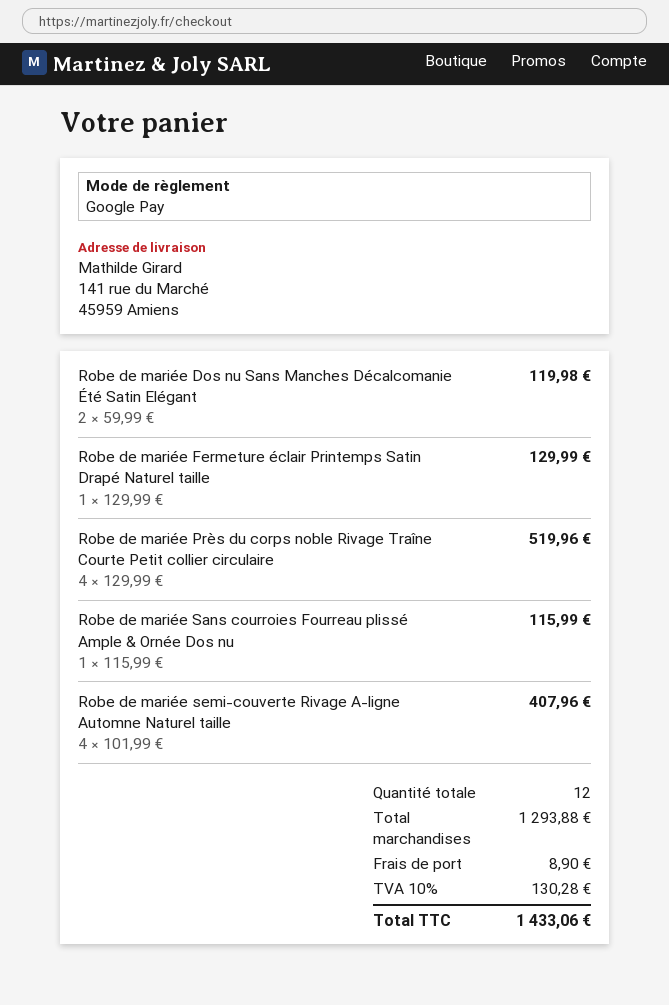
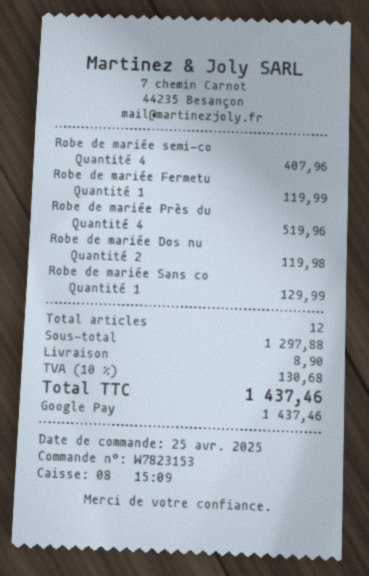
Robe de mariée Fermeture éclair Printemps Satin Drapé Naturel taille: 1 for 129.99 -> 1 for 119.99
Robe de mariée Sans courroies Fourreau plissé Ample & Ornée Dos nu: 1 for 115.99 -> 1 for 129.99
subtotal: 1293.88 -> 1297.88
tax: 10% = 130.28 -> 10% = 130.68
total: 1433.06 -> 1437.46

